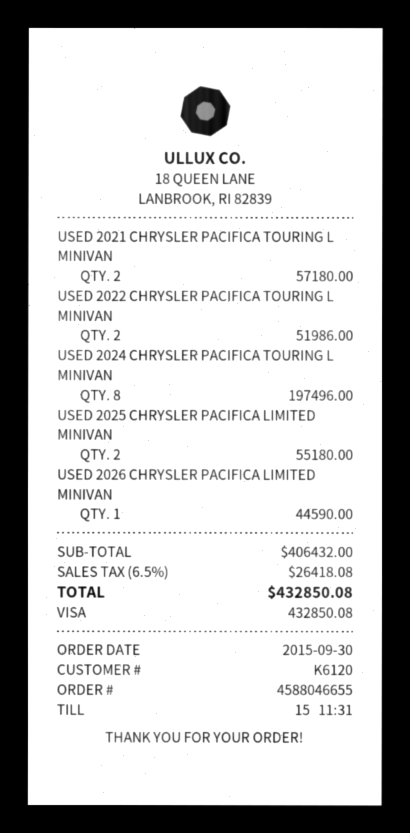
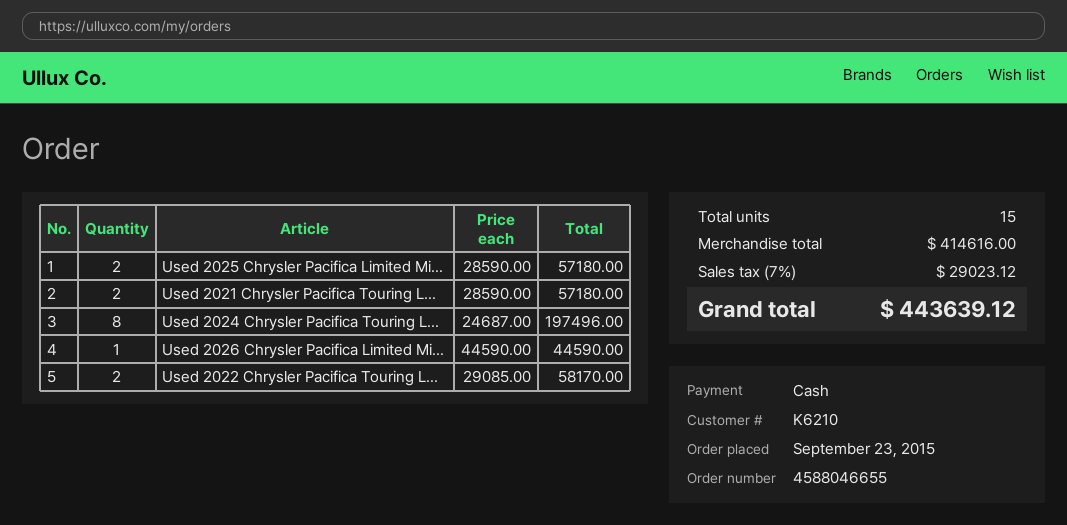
order date: 2015-09-30 -> 2015-09-23
customer number: K6120 -> K6210
payment method: Visa -> cash
USED 2022 CHRYSLER PACIFICA TOURING L MINIVAN: 2 for 51986.00 -> 2 for 58170.00
USED 2025 CHRYSLER PACIFICA LIMITED MINIVAN: 2 for 55180.00 -> 2 for 57180.00
subtotal: 406432.00 -> 414616.00
tax: 6.5% = 26418.08 -> 7% = 29023.12
total: 432850.08 -> 443639.12

